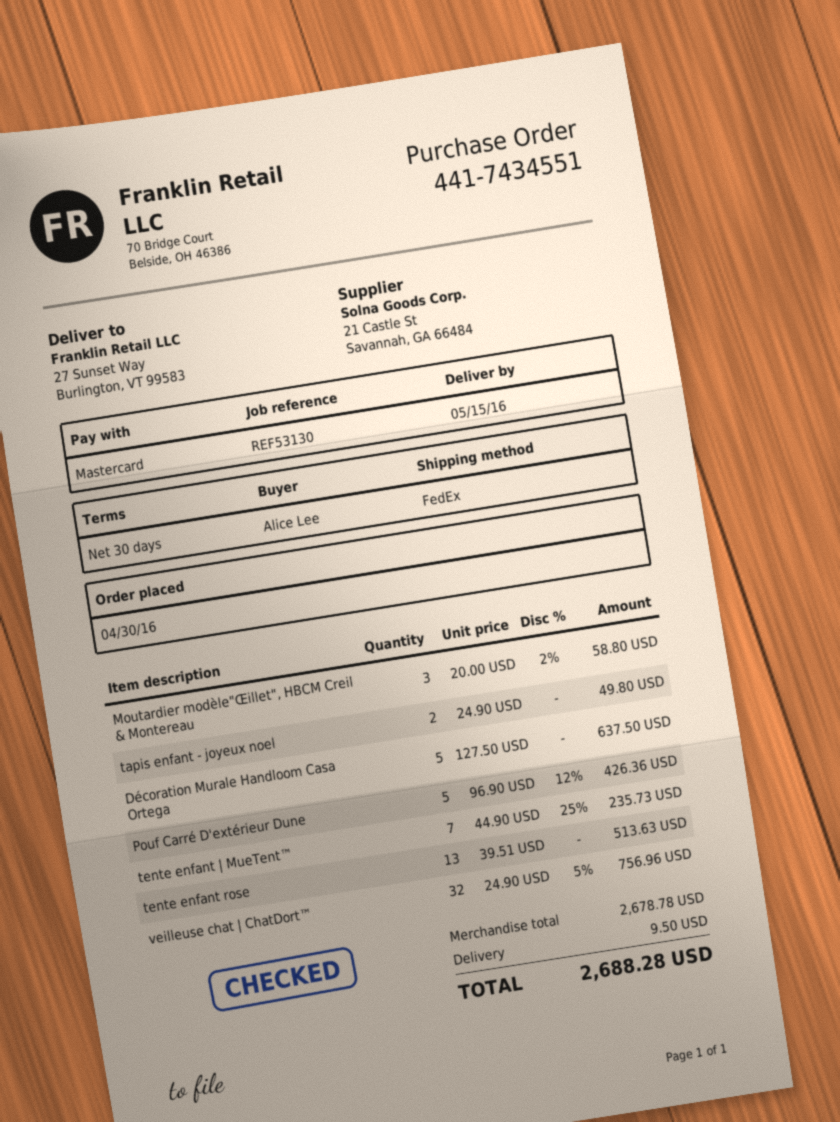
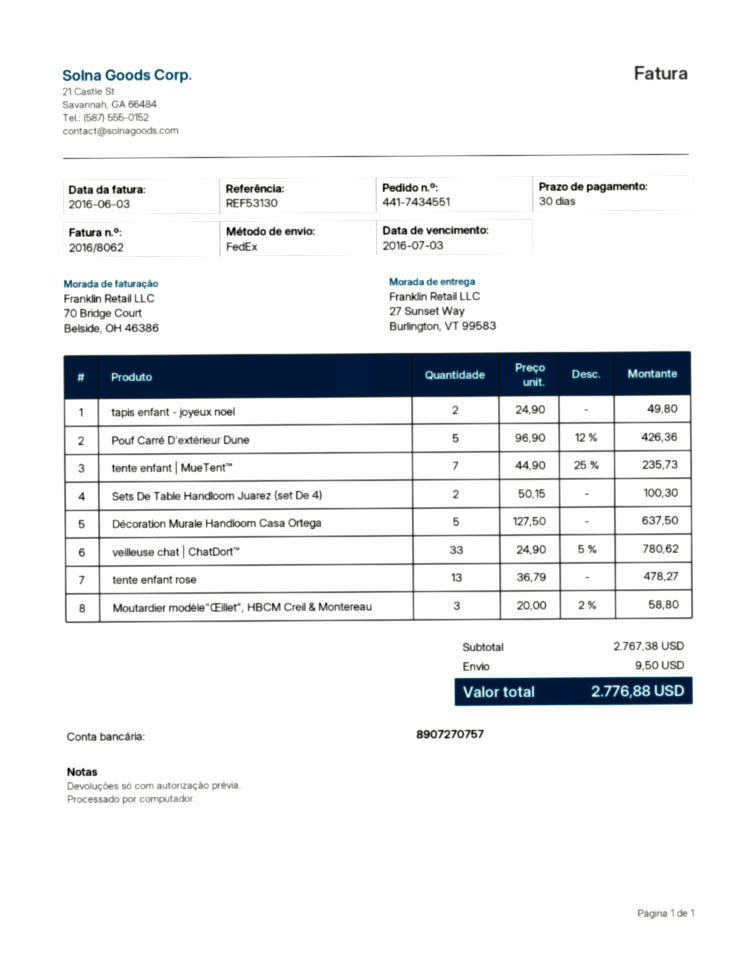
tente enfant rose: 13 x 39.51 = 513.63 -> 13 x 36.79 = 478.27
veilleuse chat | ChatDort™: 32 x 24.90 - 5% = 756.96 -> 33 x 24.90 - 5% = 780.62
Sets De Table Handloom Juarez (set De 4): none -> 2 x 50.15 = 100.30
subtotal: 2678.78 -> 2767.38
total: 2688.28 -> 2776.88

